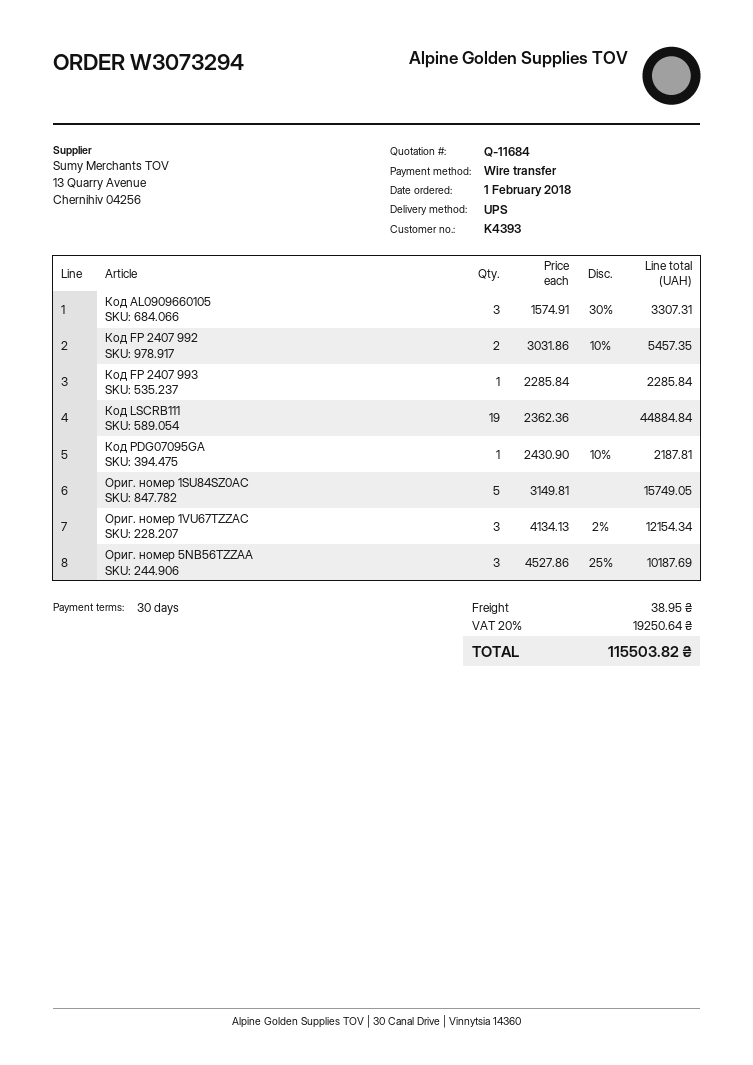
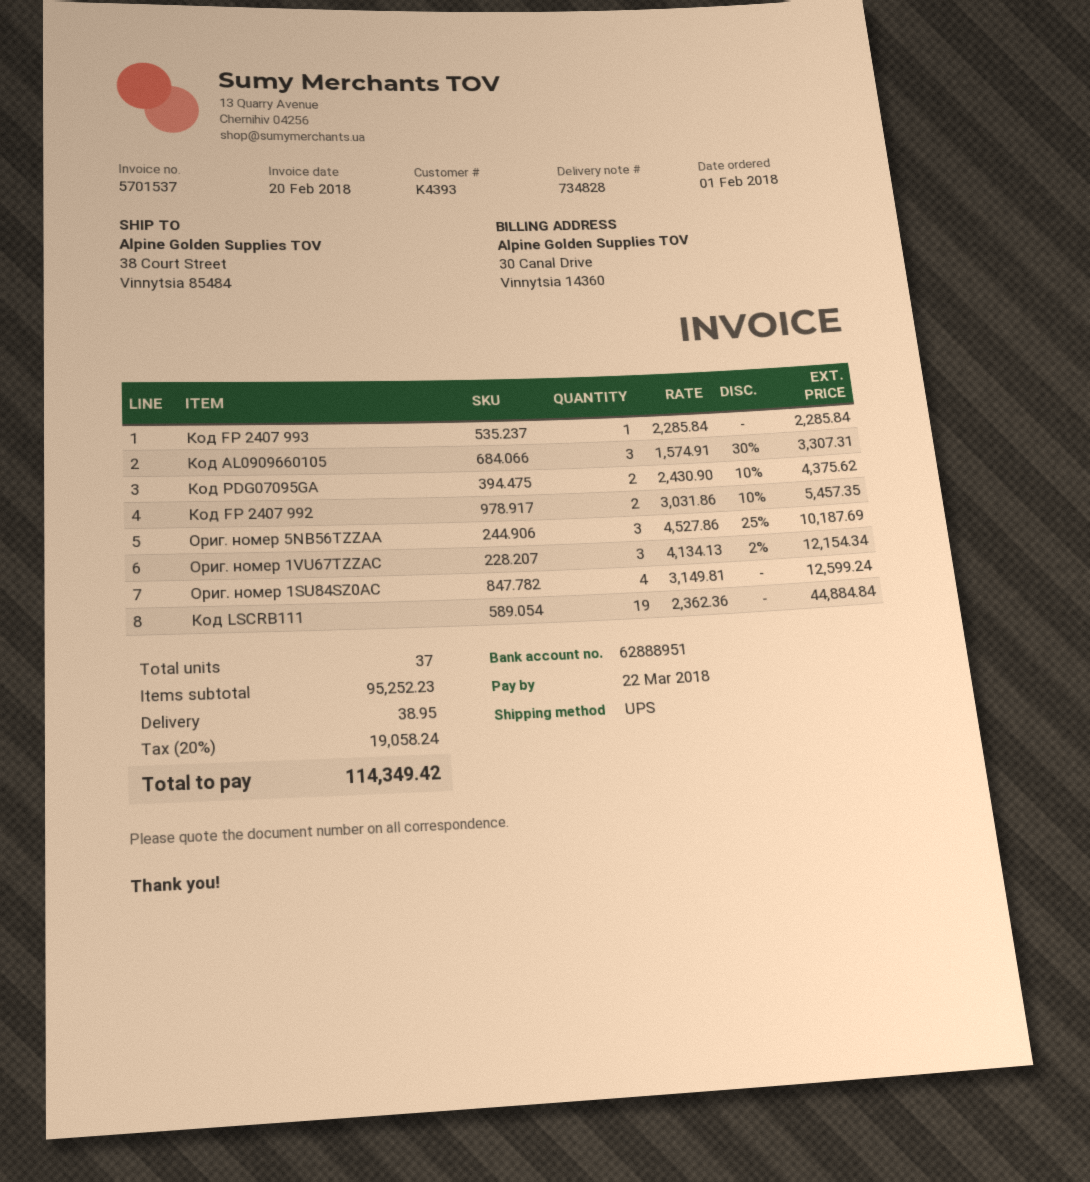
Код PDG07095GA: 1 x 2430.90 - 10% = 2187.81 -> 2 x 2430.90 - 10% = 4375.62
Ориг. номер 1SU84SZ0AC: 5 x 3149.81 = 15749.05 -> 4 x 3149.81 = 12599.24
tax: 20% = 19250.64 -> 20% = 19058.24
total: 115503.82 -> 114349.42

